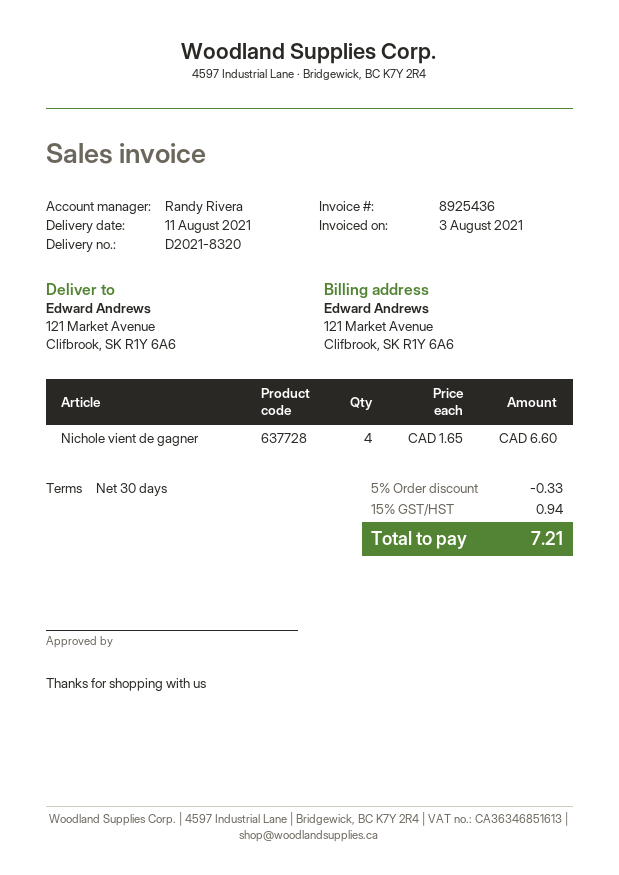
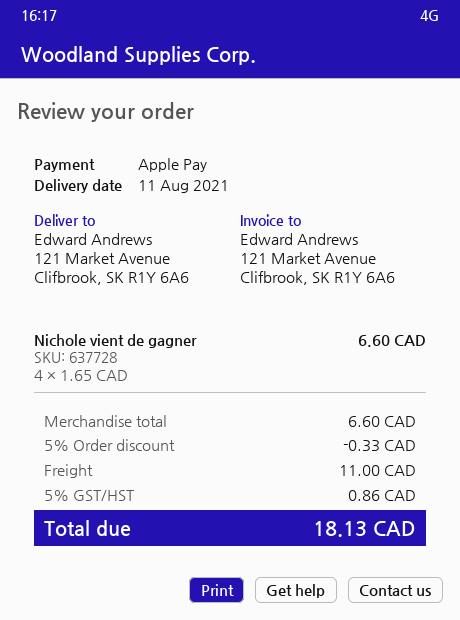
shipping: none -> 11.00
tax: 15% = 0.94 -> 5% = 0.86
total: 7.21 -> 18.13

